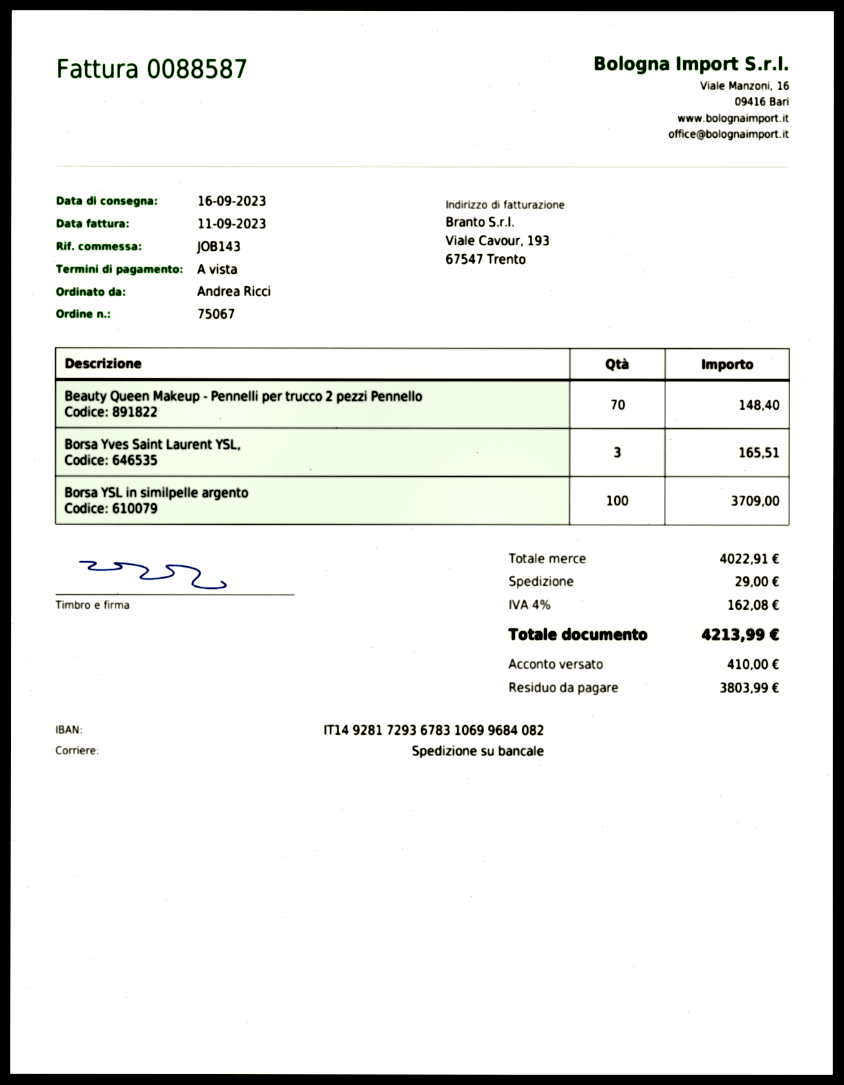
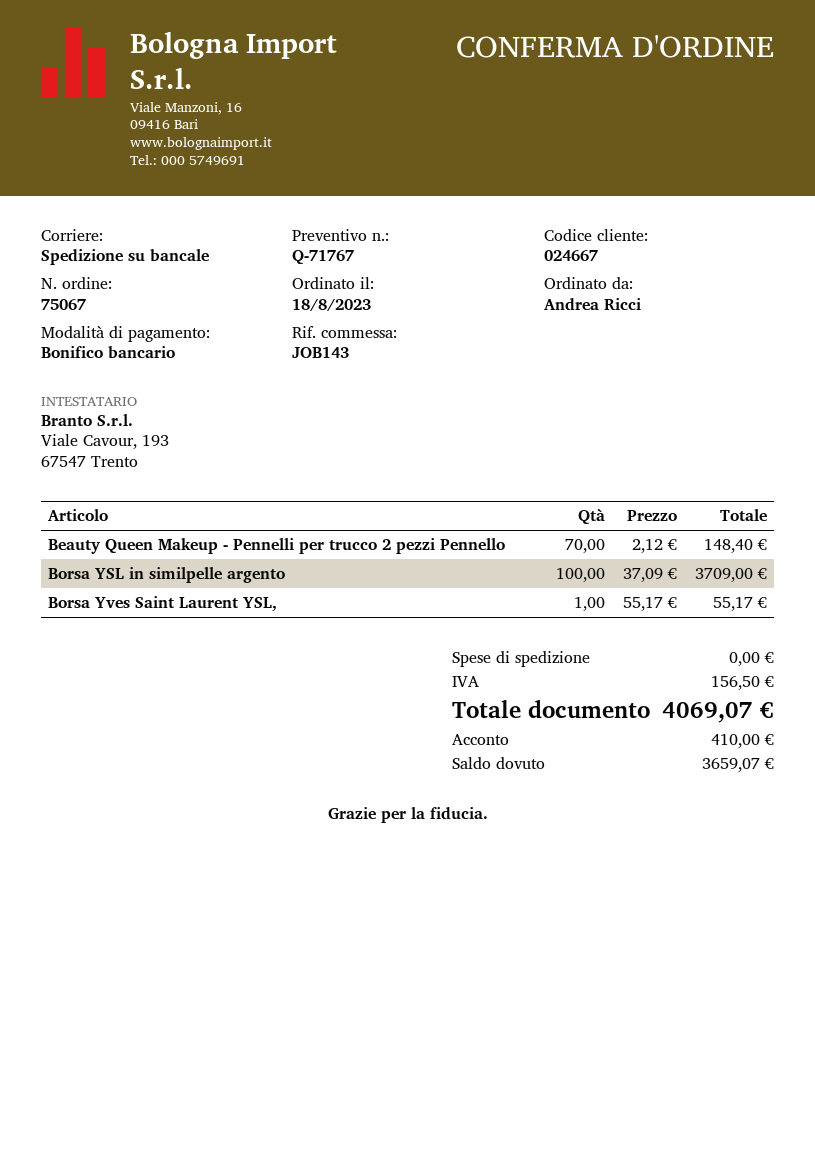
Borsa Yves Saint Laurent YSL,: 3 for 165.51 -> 1 for 55.17
shipping: 29.00 -> 0.00
tax: 162.08 -> 156.50
total: 4213.99 -> 4069.07
balance: 3803.99 -> 3659.07

